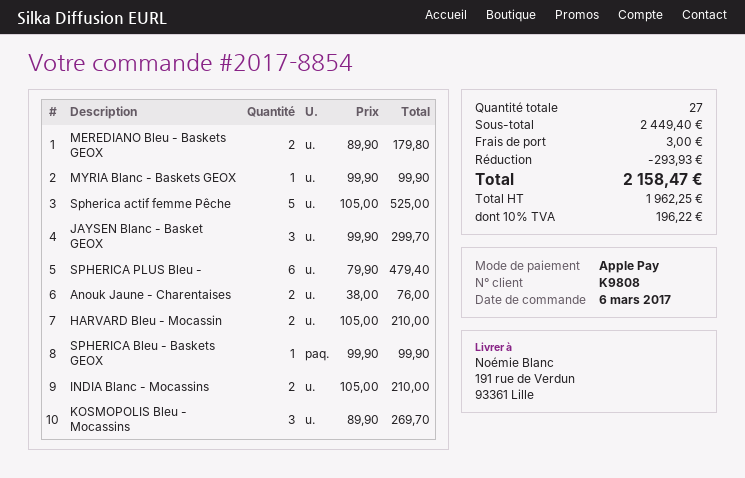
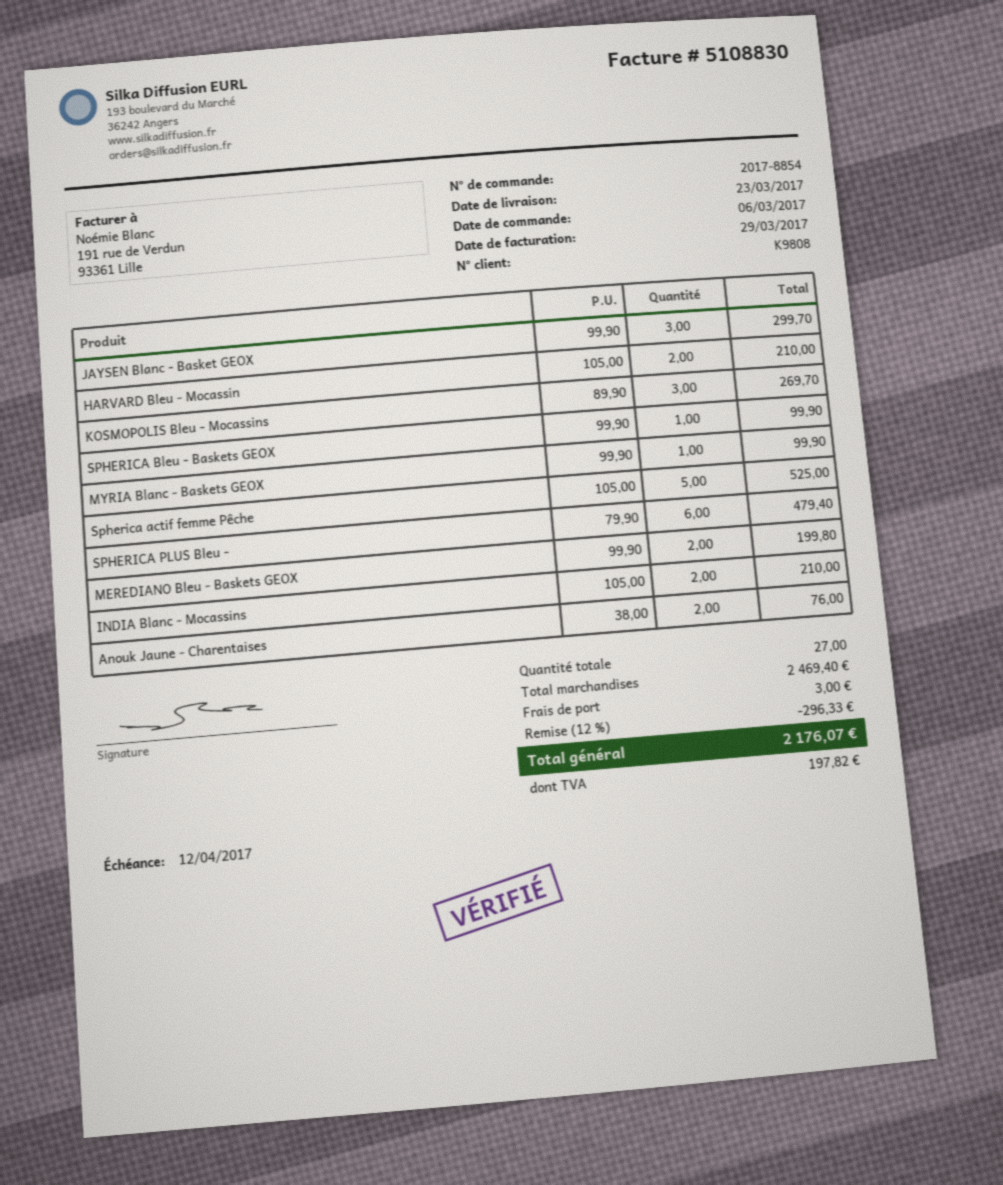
MEREDIANO Bleu - Baskets GEOX: 2 x 89.90 = 179.80 -> 2 x 99.90 = 199.80
subtotal: 2449.40 -> 2469.40
discount: 293.93 -> 296.33
tax: 196.22 -> 197.82
total: 2158.47 -> 2176.07

